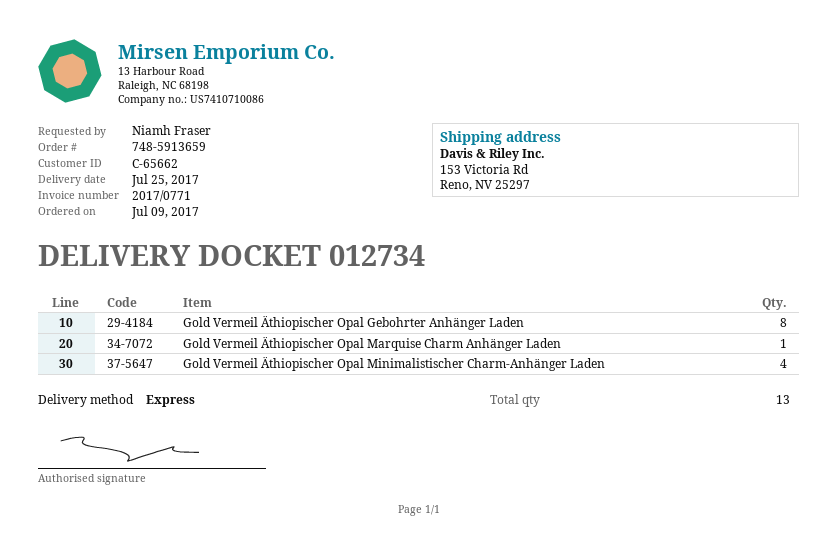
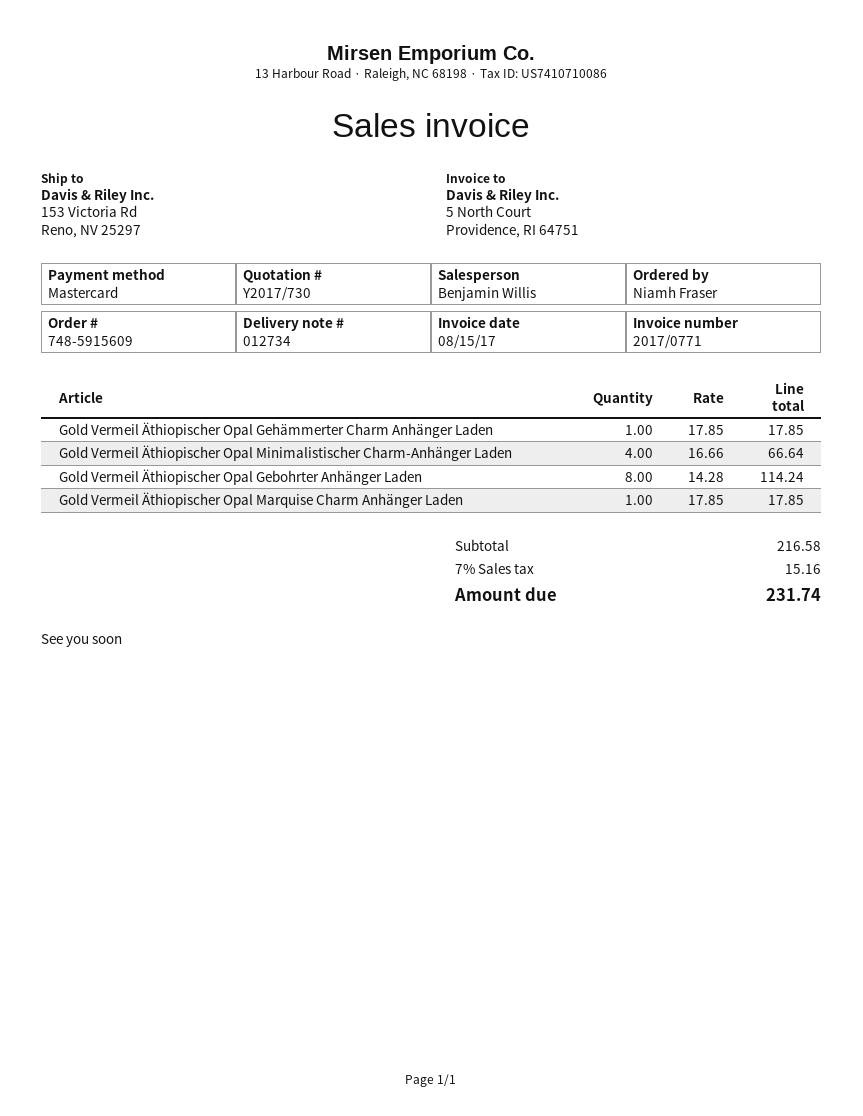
order number: 748-5913659 -> 748-5915609
Gold Vermeil Äthiopischer Opal Gehämmerter Charm Anhänger Laden: none -> 1

